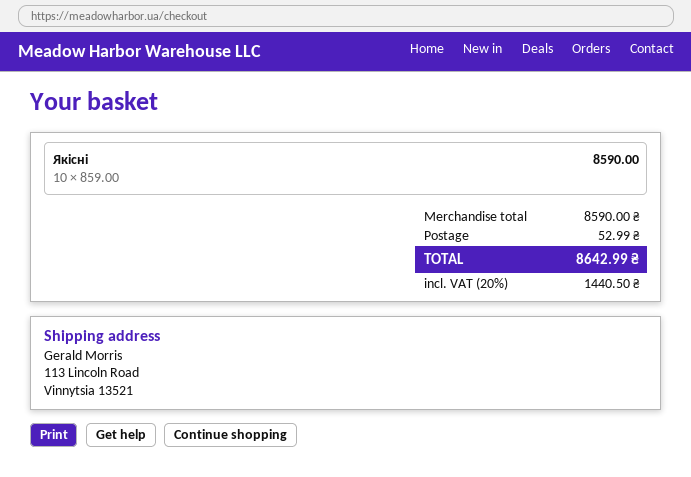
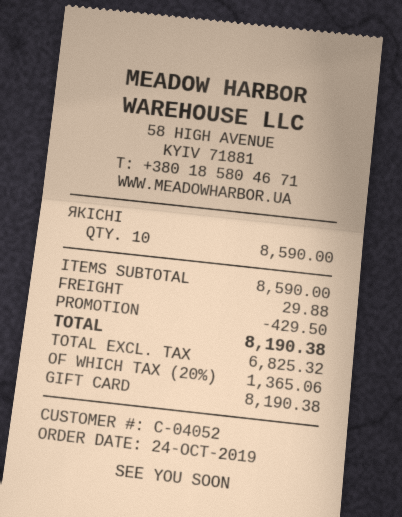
discount: none -> 429.50
shipping: 52.99 -> 29.88
tax: 20% = 1440.50 -> 20% = 1365.06
total: 8642.99 -> 8190.38

